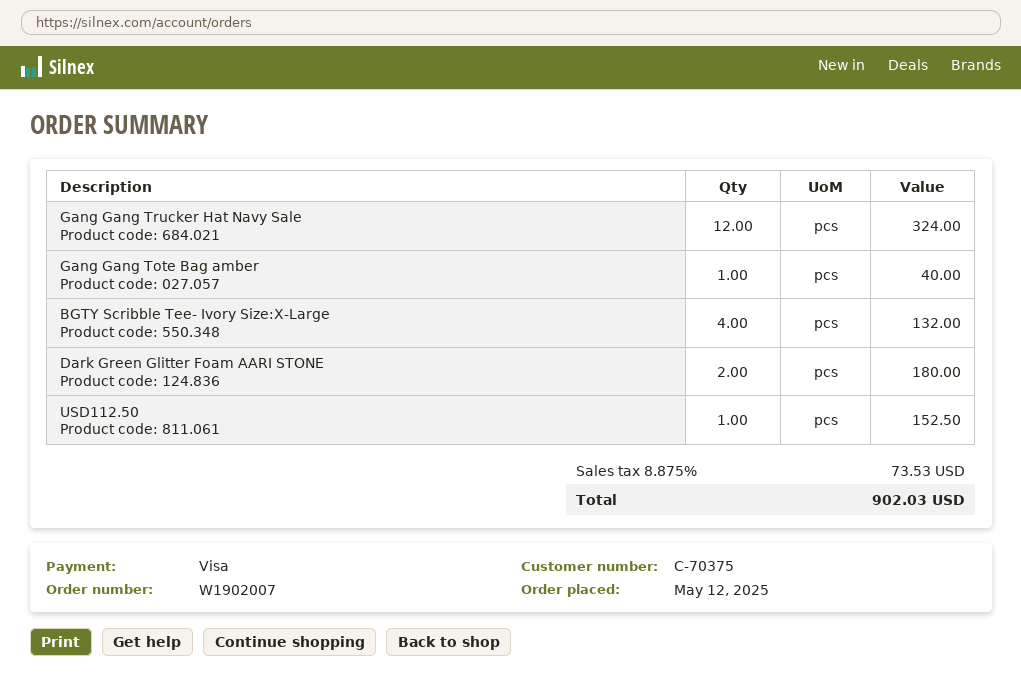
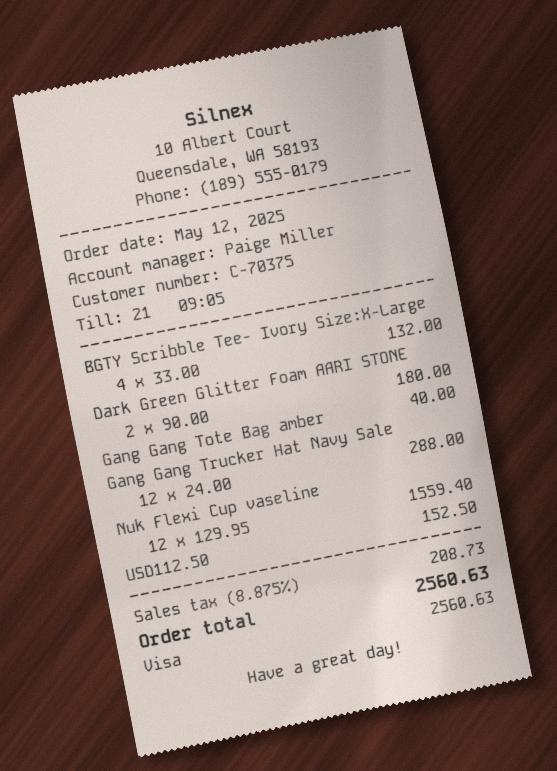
Gang Gang Trucker Hat Navy Sale: 12 for 324.00 -> 12 for 288.00
Nuk Flexi Cup vaseline: none -> 12 for 1559.40
tax: 8.875% = 73.53 -> 8.875% = 208.73
total: 902.03 -> 2560.63

